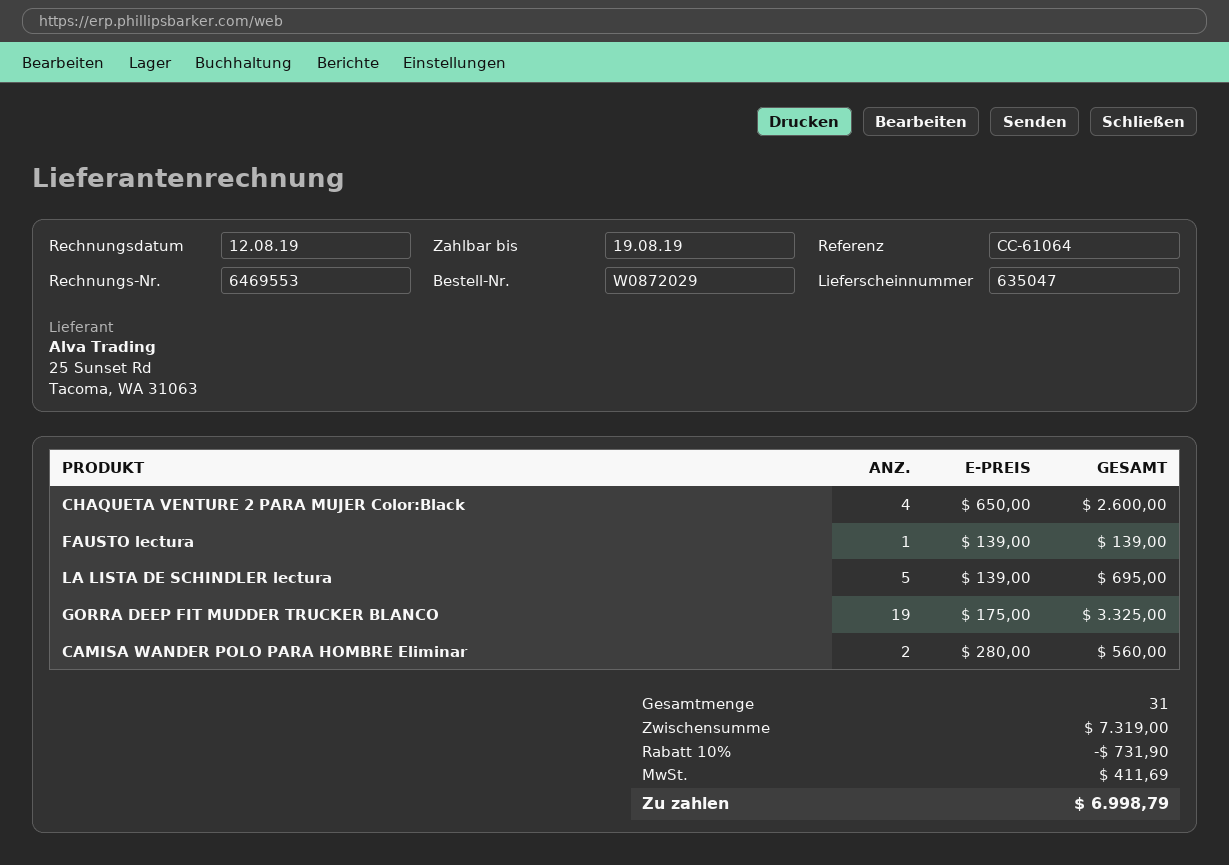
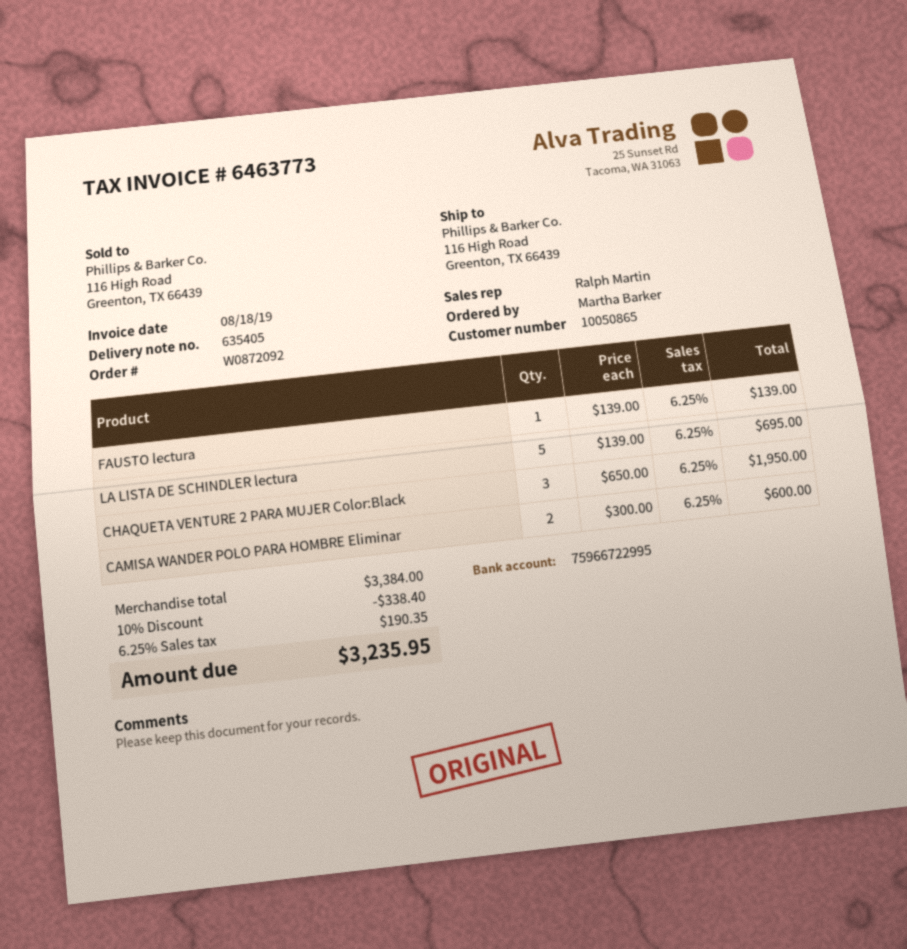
order number: W0872029 -> W0872092
delivery note number: 635047 -> 635405
invoice number: 6469553 -> 6463773
invoice date: 2019-08-12 -> 2019-08-18
CHAQUETA VENTURE 2 PARA MUJER Color:Black: 4 x 650.00 = 2600.00 -> 3 x 650.00 = 1950.00
GORRA DEEP FIT MUDDER TRUCKER BLANCO: 19 x 175.00 = 3325.00 -> none
CAMISA WANDER POLO PARA HOMBRE Eliminar: 2 x 280.00 = 560.00 -> 2 x 300.00 = 600.00
subtotal: 7319.00 -> 3384.00
discount: 10% = 731.90 -> 10% = 338.40
tax: 411.69 -> 190.35
total: 6998.79 -> 3235.95

